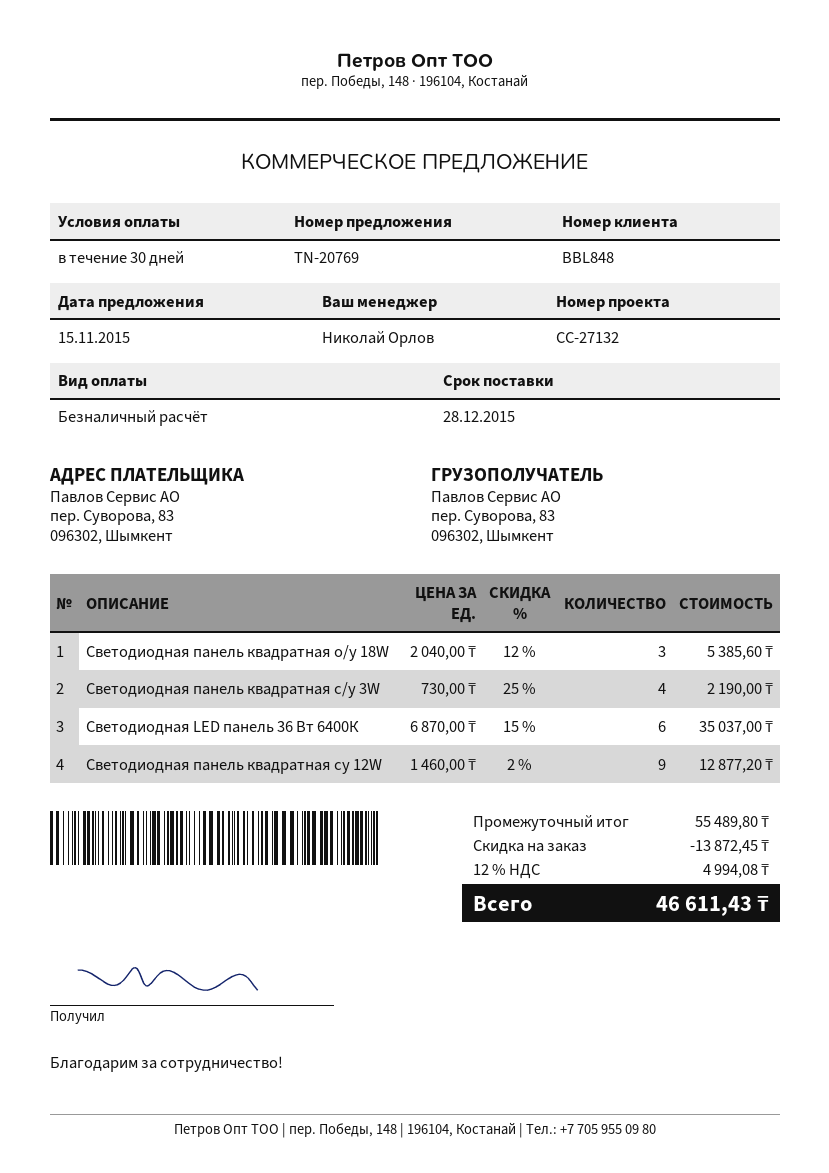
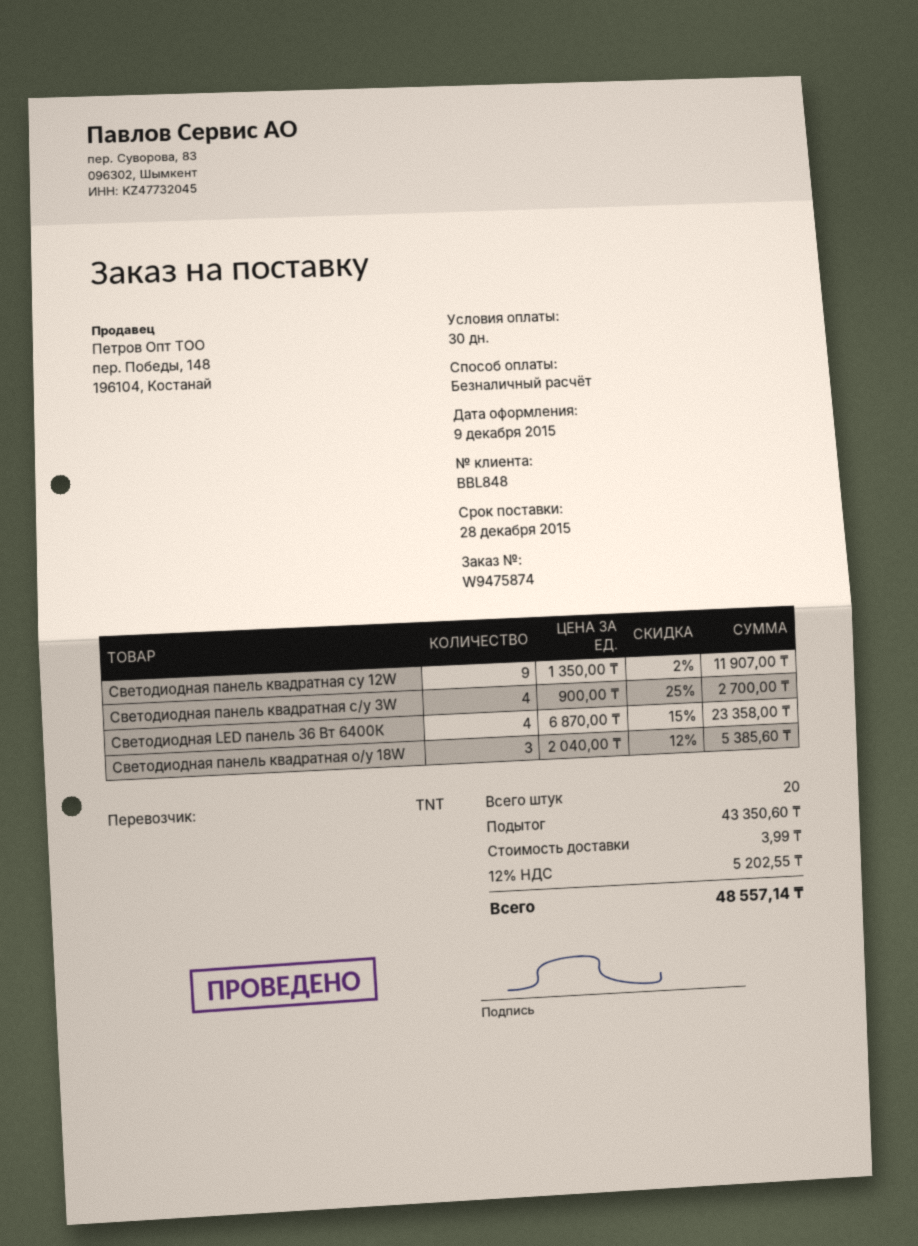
Светодиодная панель квадратная с/у 3W: 4 x 730.00 - 25% = 2190.00 -> 4 x 900.00 - 25% = 2700.00
Светодиодная LED панель 36 Вт 6400К: 6 x 6870.00 - 15% = 35037.00 -> 4 x 6870.00 - 15% = 23358.00
Светодиодная панель квадратная су 12W: 9 x 1460.00 - 2% = 12877.20 -> 9 x 1350.00 - 2% = 11907.00
subtotal: 55489.80 -> 43350.60
discount: 13872.45 -> none
shipping: none -> 3.99
tax: 12% = 4994.08 -> 12% = 5202.55
total: 46611.43 -> 48557.14

